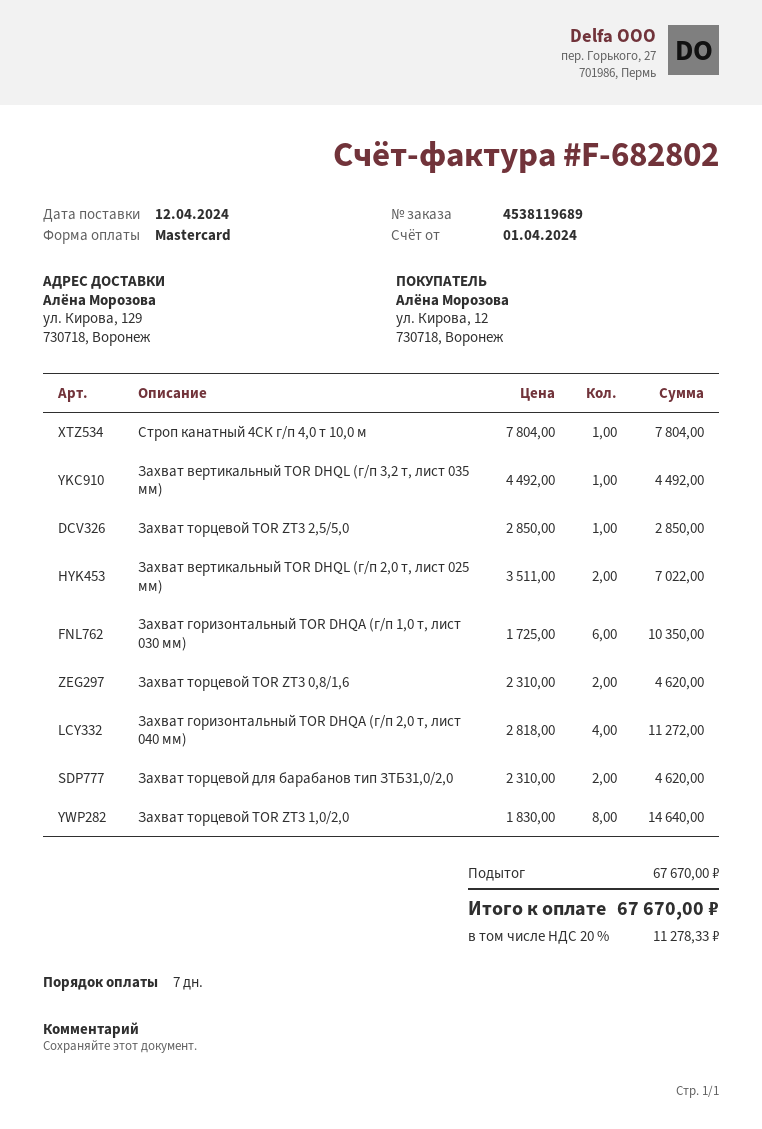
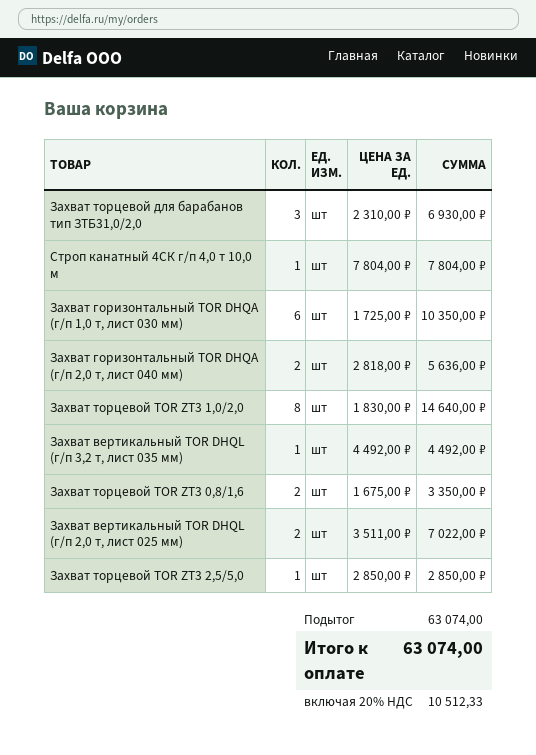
Захват торцевой TOR ZT3 0,8/1,6: 2 x 2310.00 = 4620.00 -> 2 x 1675.00 = 3350.00
Захват горизонтальный TOR DHQA (г/п 2,0 т, лист 040 мм): 4 x 2818.00 = 11272.00 -> 2 x 2818.00 = 5636.00
Захват торцевой для барабанов тип ЗТБ31,0/2,0: 2 x 2310.00 = 4620.00 -> 3 x 2310.00 = 6930.00
subtotal: 67670.00 -> 63074.00
tax: 20% = 11278.33 -> 20% = 10512.33
total: 67670.00 -> 63074.00

